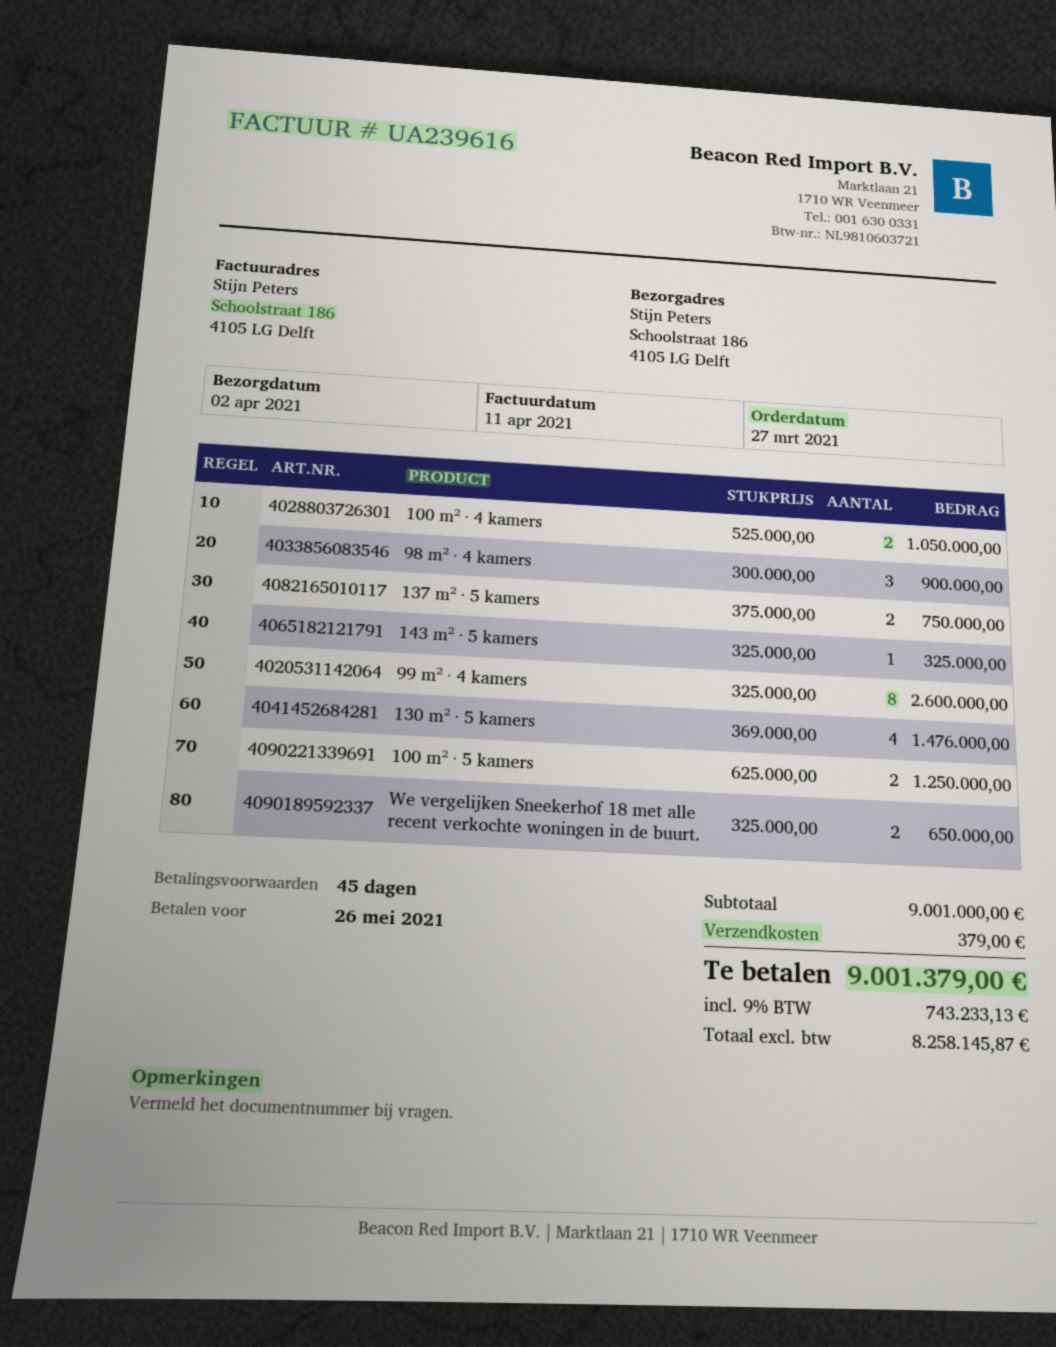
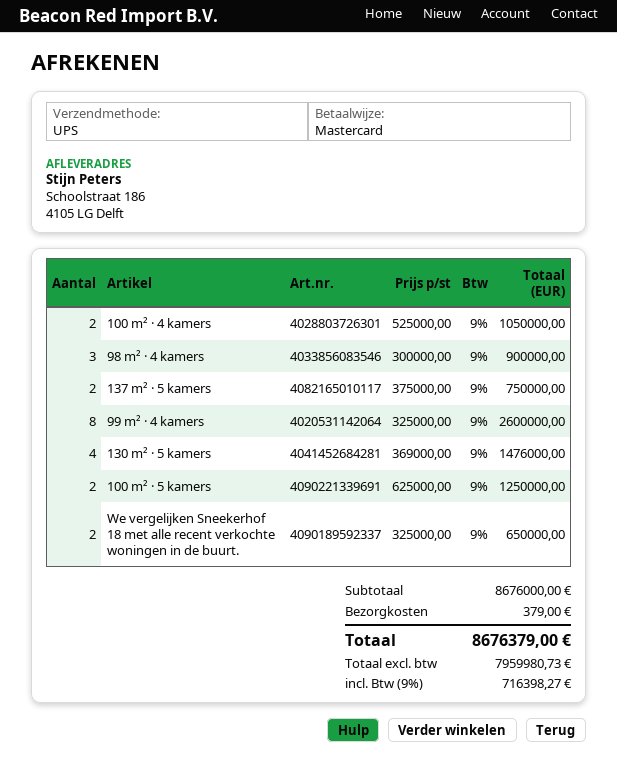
143 m² · 5 kamers: 1 x 325000.00 = 325000.00 -> none
subtotal: 9001000.00 -> 8676000.00
net: 8258145.87 -> 7959980.73
tax: 9% = 743233.13 -> 9% = 716398.27
total: 9001379.00 -> 8676379.00

